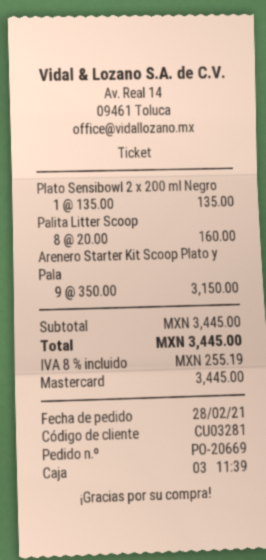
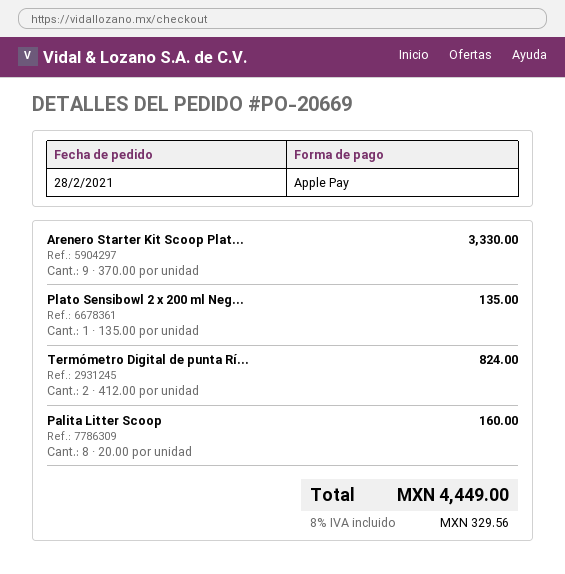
payment method: Mastercard -> Apple Pay
Arenero Starter Kit Scoop Plato y Pala: 9 x 350.00 = 3150.00 -> 9 x 370.00 = 3330.00
Termómetro Digital de punta Rí...: none -> 2 x 412.00 = 824.00
tax: 8% = 255.19 -> 8% = 329.56
total: 3445.00 -> 4449.00

